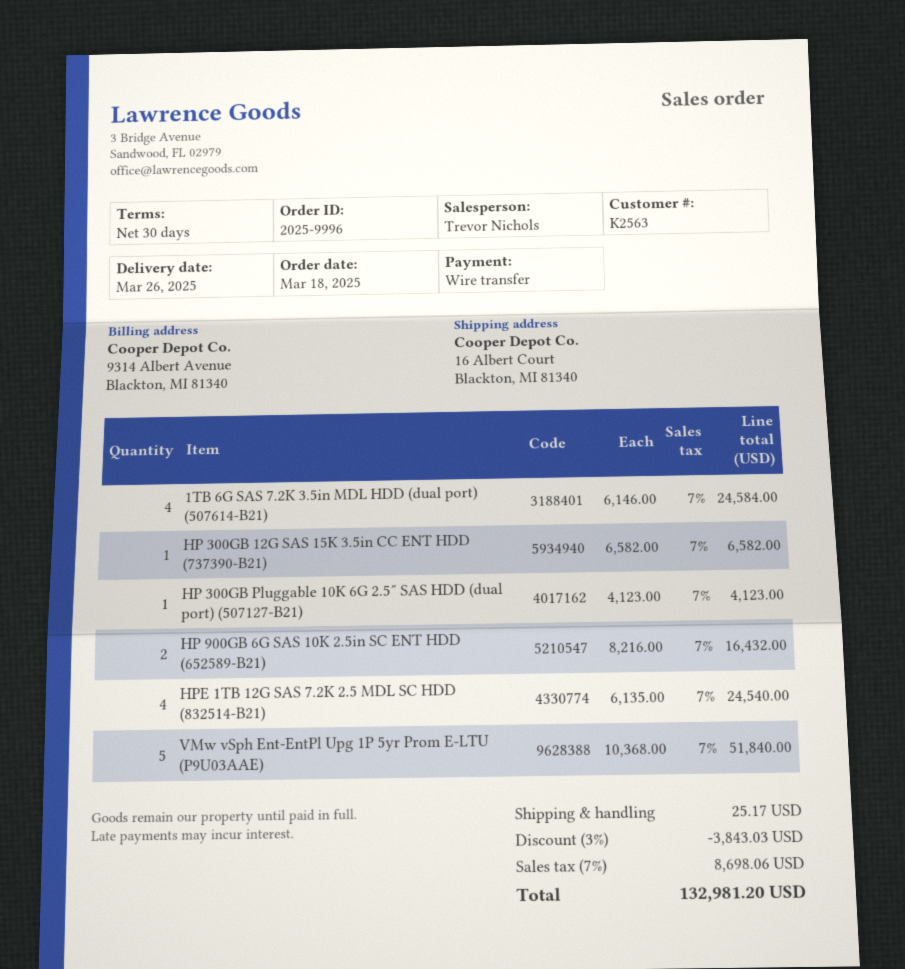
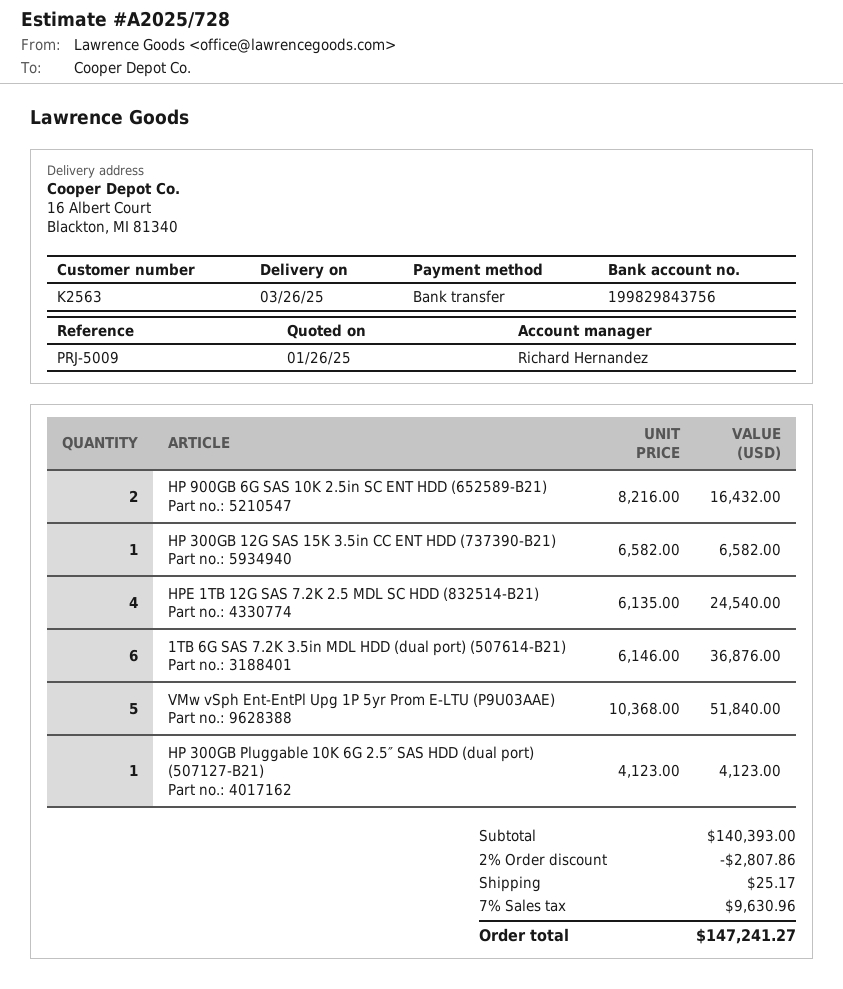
sales rep: Trevor Nichols -> Richard Hernandez
1TB 6G SAS 7.2K 3.5in MDL HDD (dual port) (507614-B21): 4 x 6146.00 = 24584.00 -> 6 x 6146.00 = 36876.00
discount: 3% = 3843.03 -> 2% = 2807.86
tax: 7% = 8698.06 -> 7% = 9630.96
total: 132981.20 -> 147241.27

